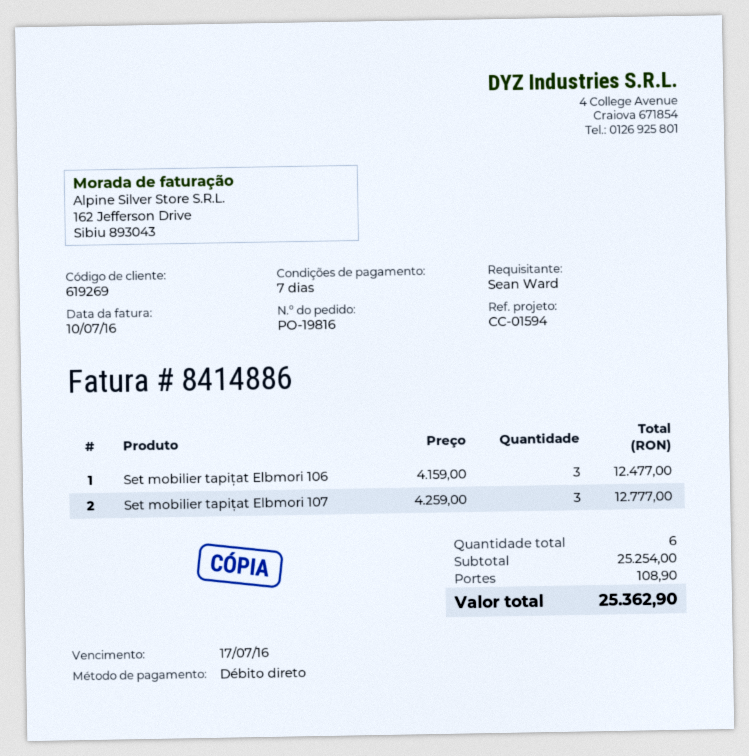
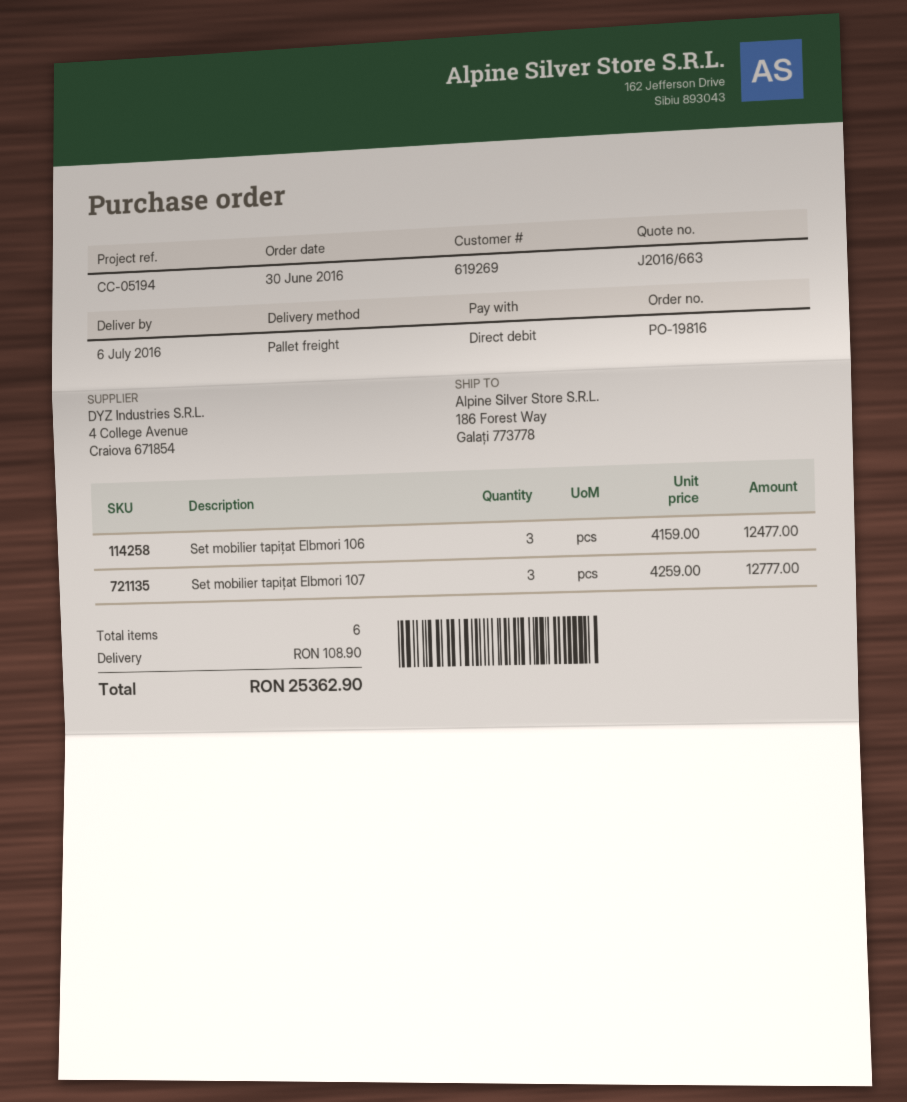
reference: CC-01594 -> CC-05194

